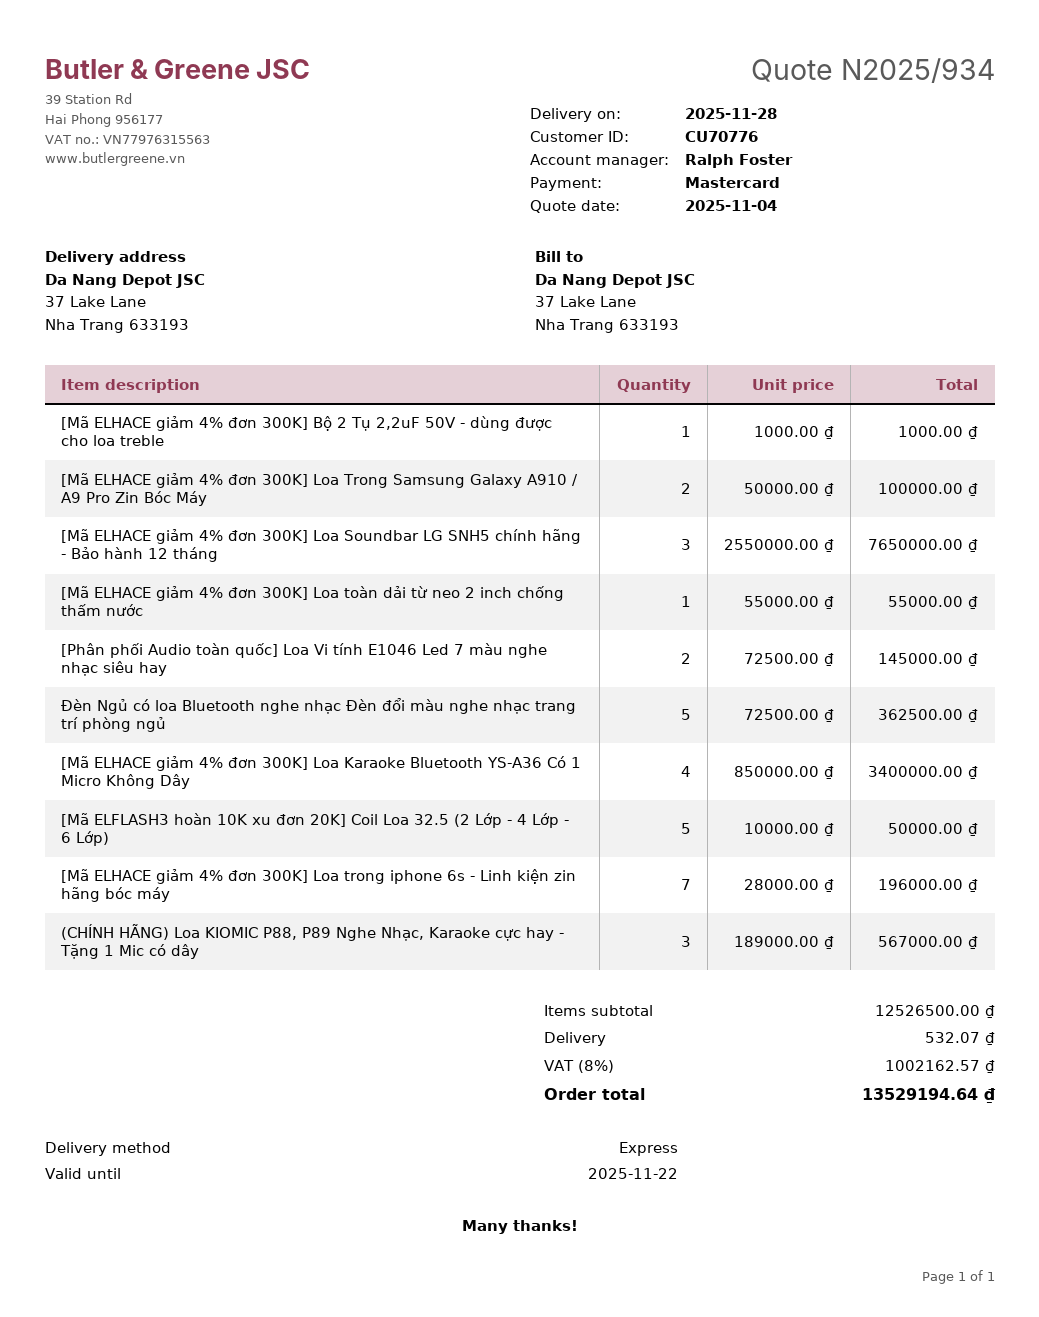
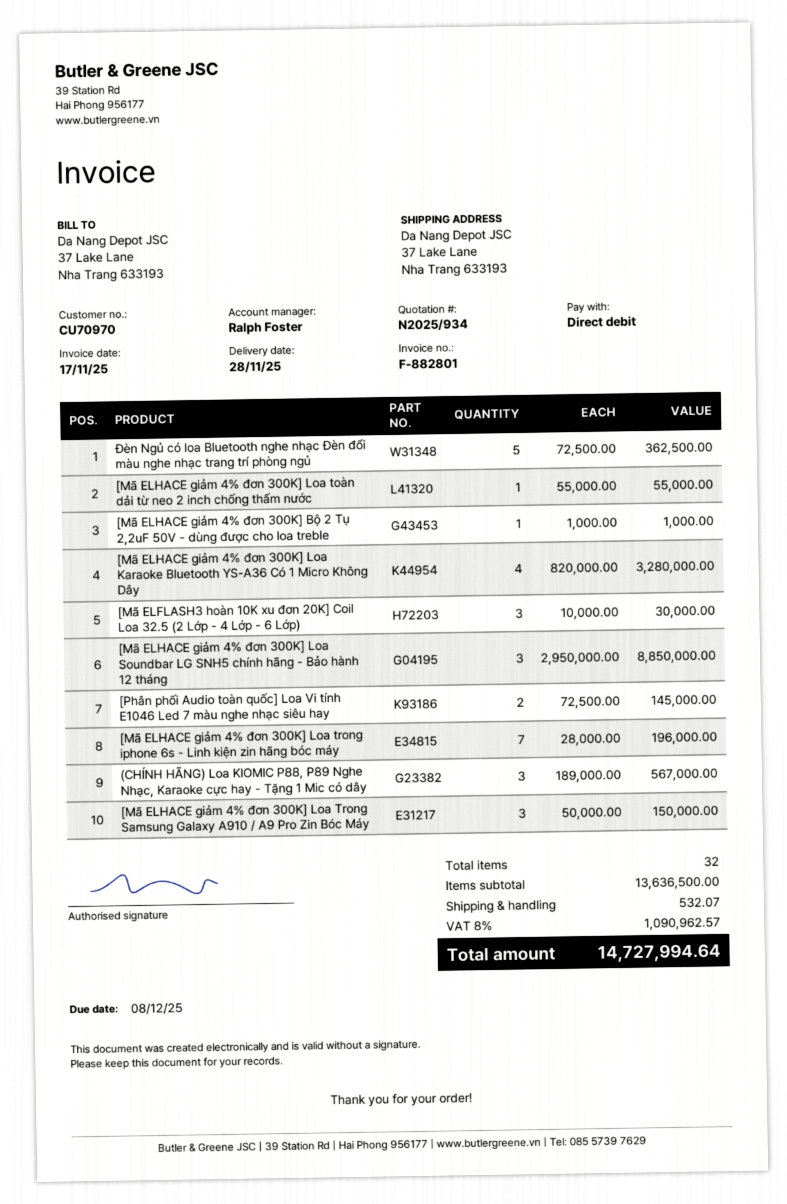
customer number: CU70776 -> CU70970
payment method: Mastercard -> direct debit
[Mã ELHACE giảm 4% đơn 300K] Loa Trong Samsung Galaxy A910 / A9 Pro Zin Bóc Máy: 2 x 50000.00 = 100000.00 -> 3 x 50000.00 = 150000.00
[Mã ELHACE giảm 4% đơn 300K] Loa Soundbar LG SNH5 chính hãng - Bảo hành 12 tháng: 3 x 2550000.00 = 7650000.00 -> 3 x 2950000.00 = 8850000.00
[Mã ELHACE giảm 4% đơn 300K] Loa Karaoke Bluetooth YS-A36 Có 1 Micro Không Dây: 4 x 850000.00 = 3400000.00 -> 4 x 820000.00 = 3280000.00
[Mã ELFLASH3 hoàn 10K xu đơn 20K] Coil Loa 32.5 (2 Lớp - 4 Lớp - 6 Lớp): 5 x 10000.00 = 50000.00 -> 3 x 10000.00 = 30000.00
subtotal: 12526500.00 -> 13636500.00
tax: 8% = 1002162.57 -> 8% = 1090962.57
total: 13529194.64 -> 14727994.64

